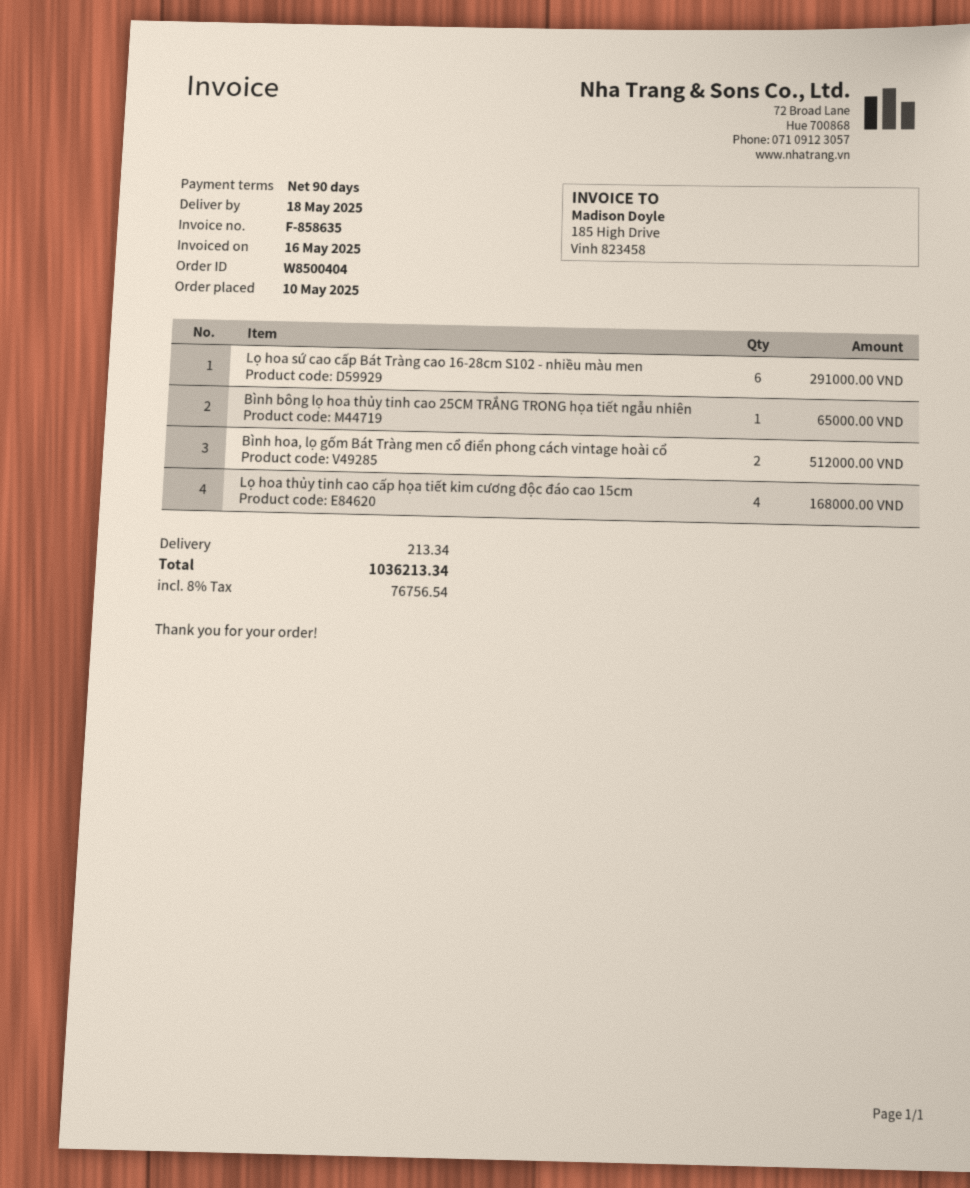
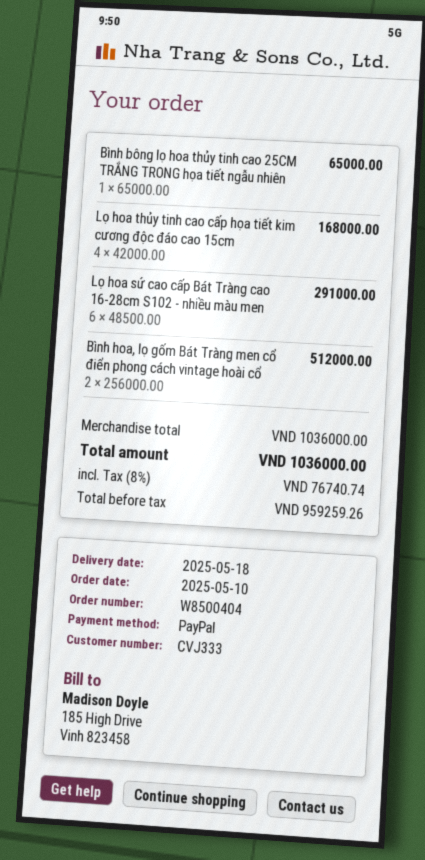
shipping: 213.34 -> none
tax: 8% = 76756.54 -> 8% = 76740.74
total: 1036213.34 -> 1036000.00

